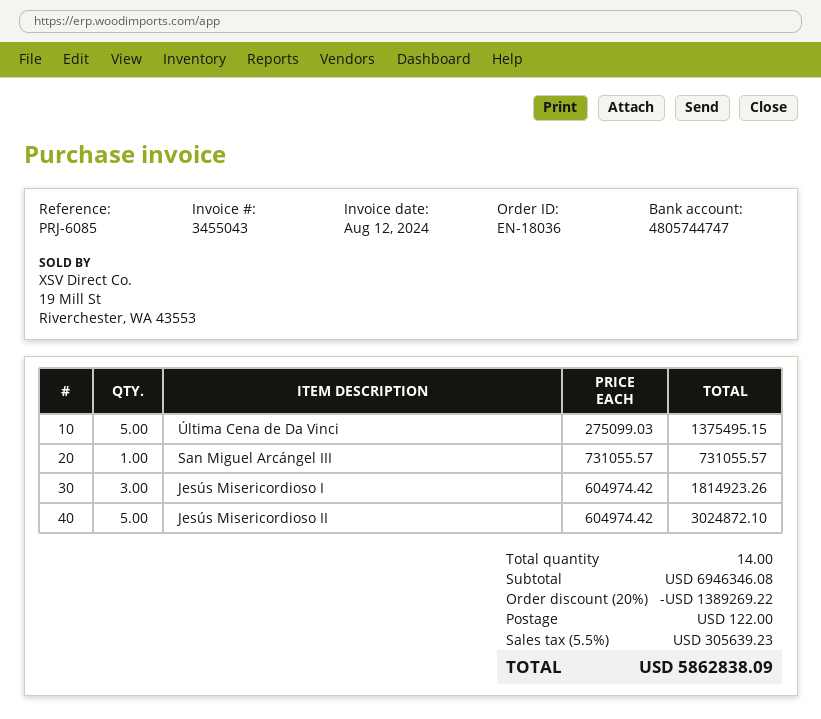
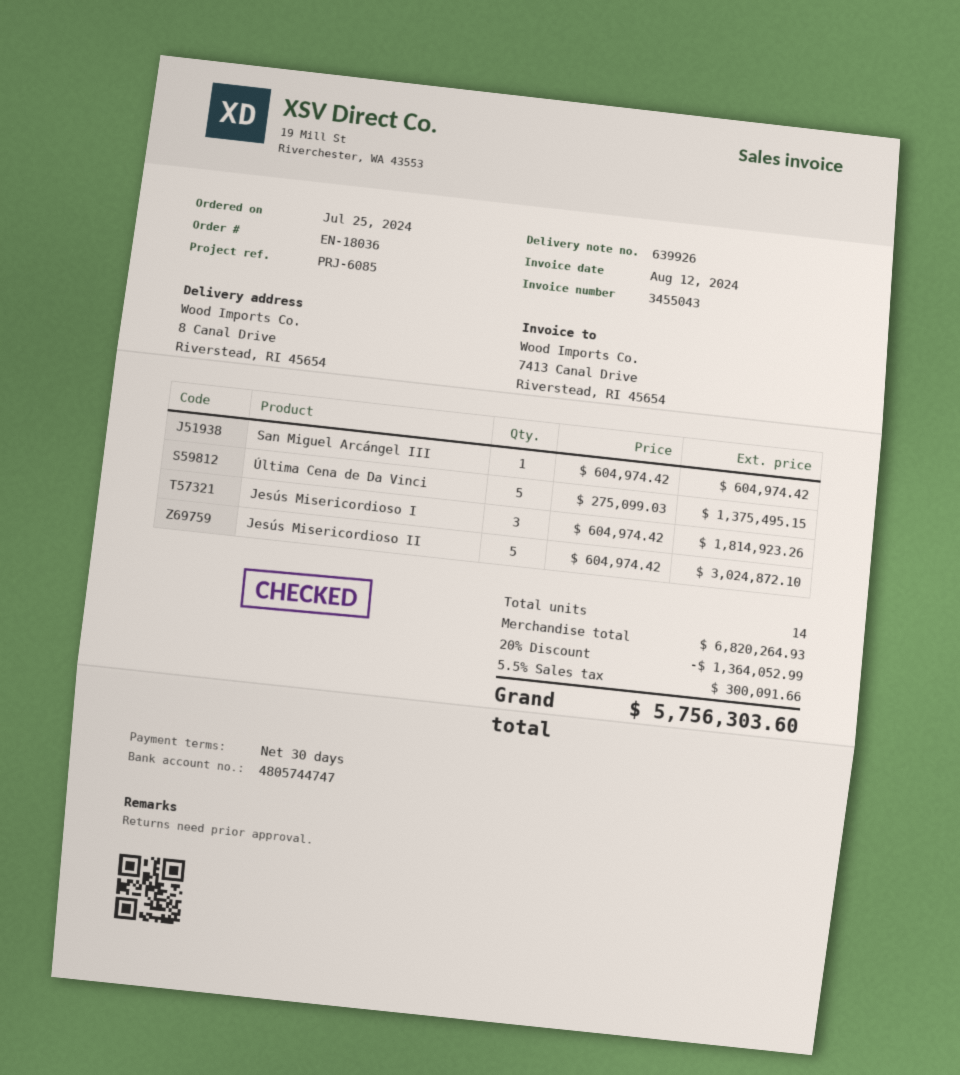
San Miguel Arcángel III: 1 x 731055.57 = 731055.57 -> 1 x 604974.42 = 604974.42
subtotal: 6946346.08 -> 6820264.93
discount: 20% = 1389269.22 -> 20% = 1364052.99
shipping: 122.00 -> none
tax: 5.5% = 305639.23 -> 5.5% = 300091.66
total: 5862838.09 -> 5756303.60

